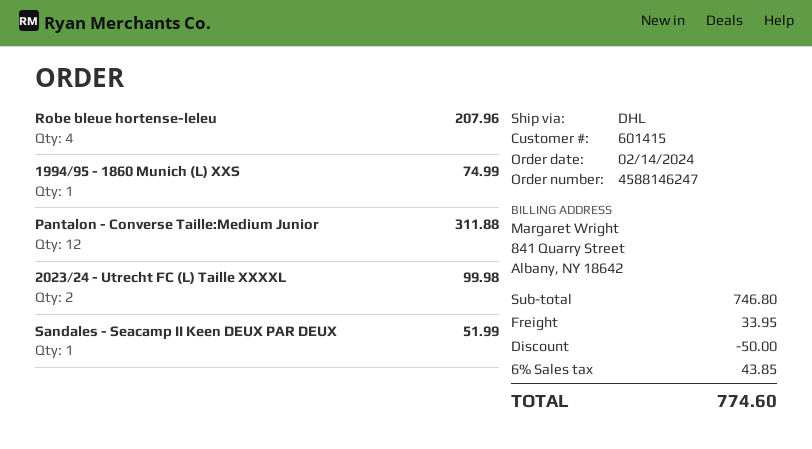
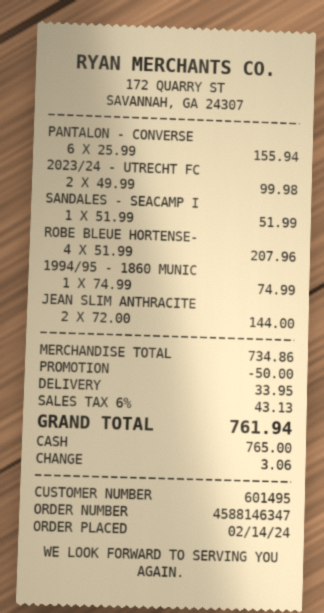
order number: 4588146247 -> 4588146347
customer number: 601415 -> 601495
Pantalon - Converse Taille:Medium Junior: 12 for 311.88 -> 6 for 155.94
JEAN SLIM ANTHRACITE: none -> 2 for 144.00
subtotal: 746.80 -> 734.86
tax: 6% = 43.85 -> 6% = 43.13
total: 774.60 -> 761.94

